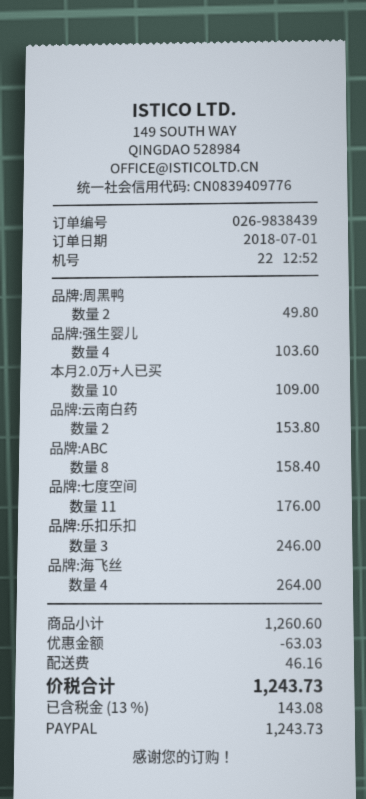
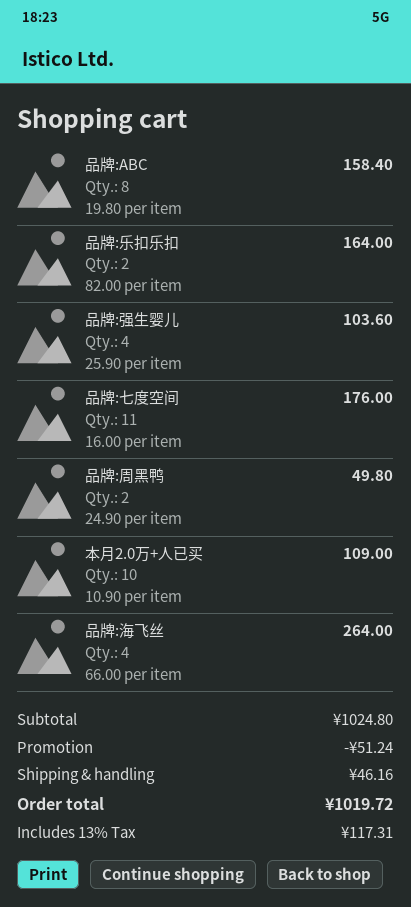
品牌:云南白药: 2 for 153.80 -> none
品牌:乐扣乐扣: 3 for 246.00 -> 2 for 164.00
subtotal: 1260.60 -> 1024.80
discount: 63.03 -> 51.24
tax: 13% = 143.08 -> 13% = 117.31
total: 1243.73 -> 1019.72

